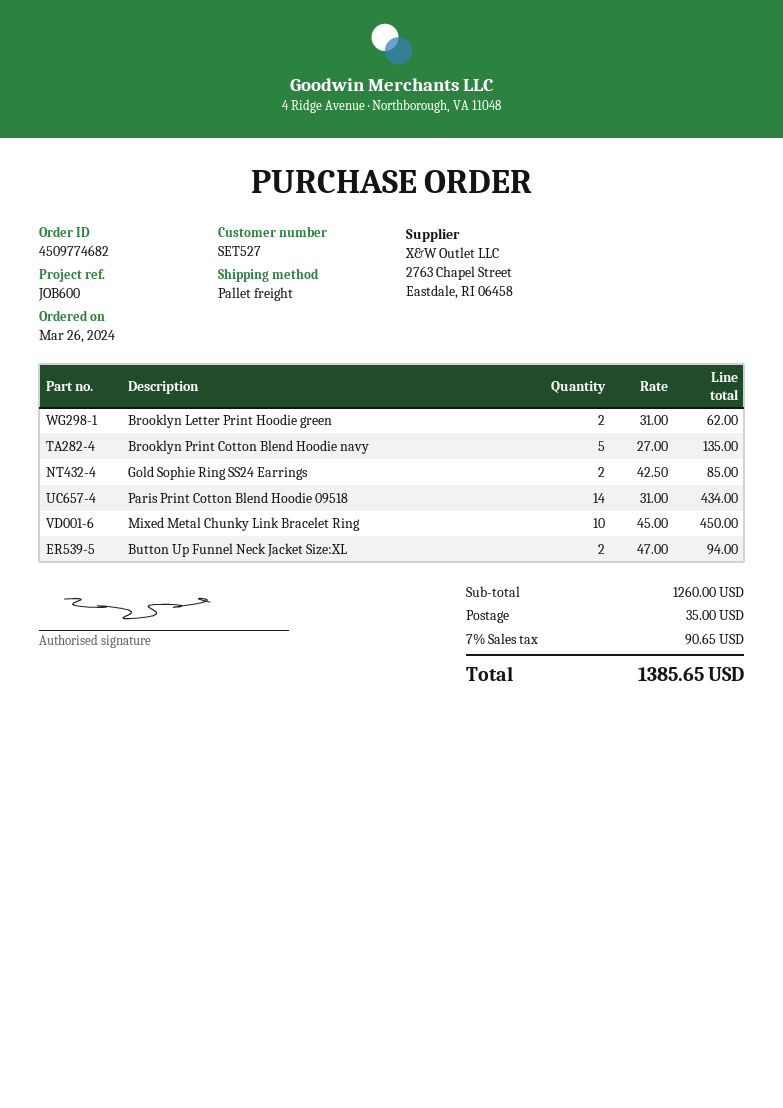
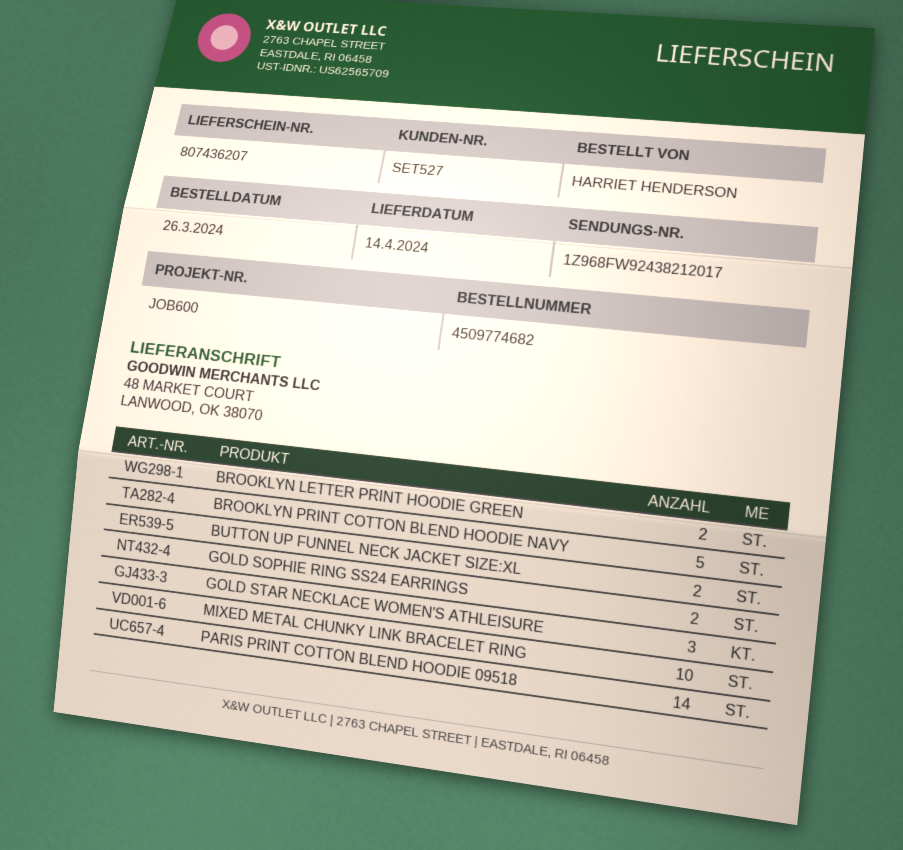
GOLD STAR NECKLACE WOMEN'S ATHLEISURE: none -> 3

